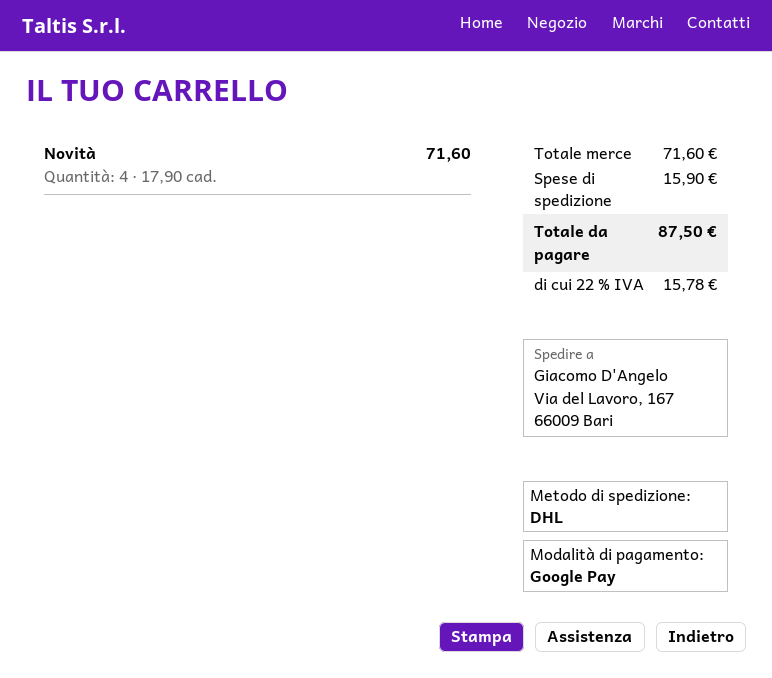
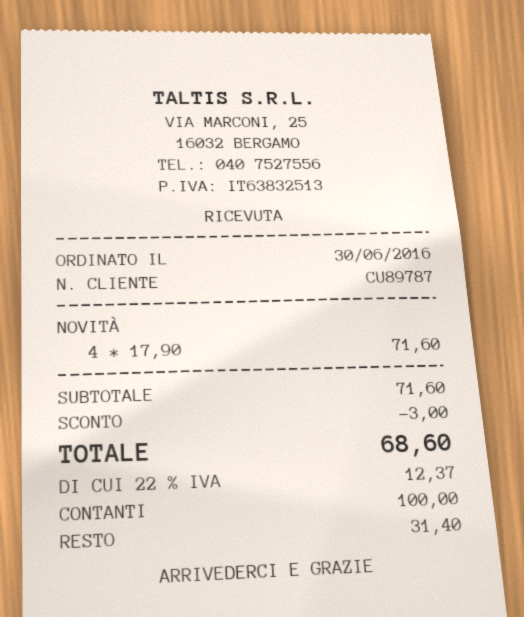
payment method: Google Pay -> cash
discount: none -> 3.00
shipping: 15.90 -> none
tax: 22% = 15.78 -> 22% = 12.37
total: 87.50 -> 68.60

